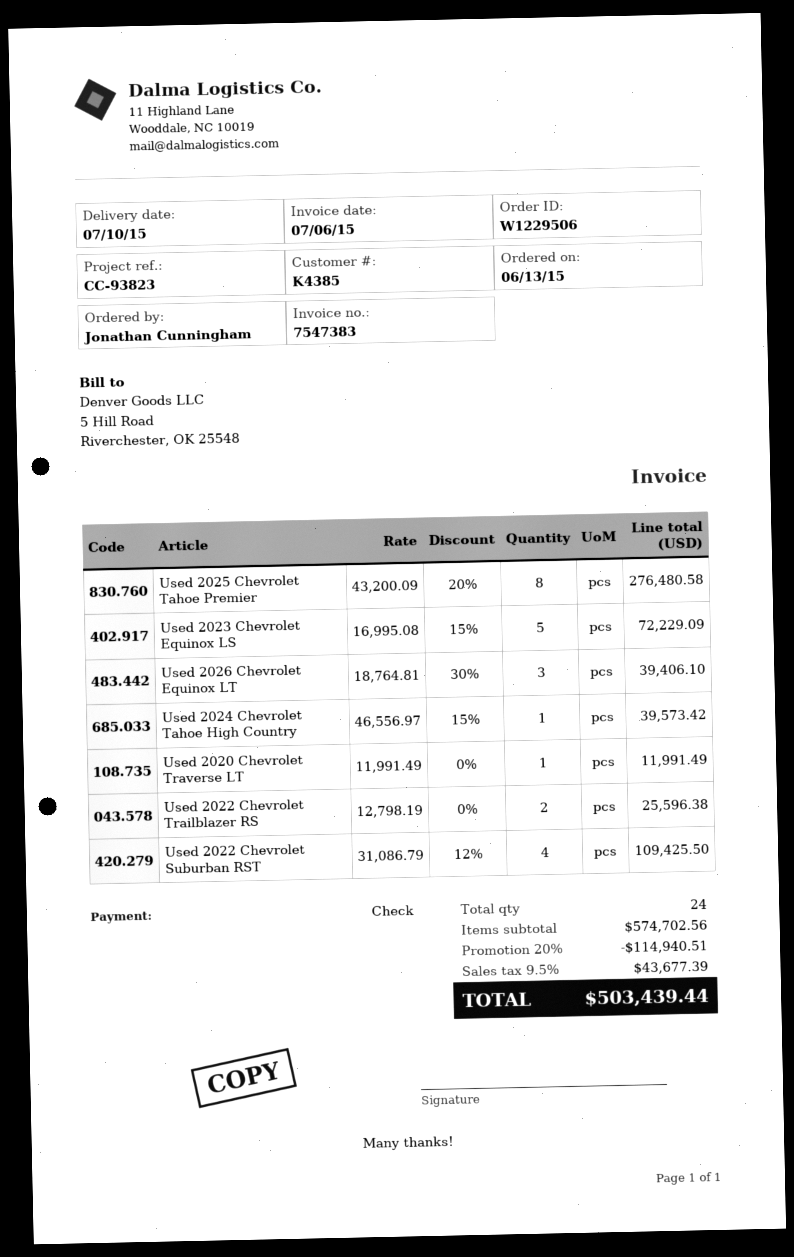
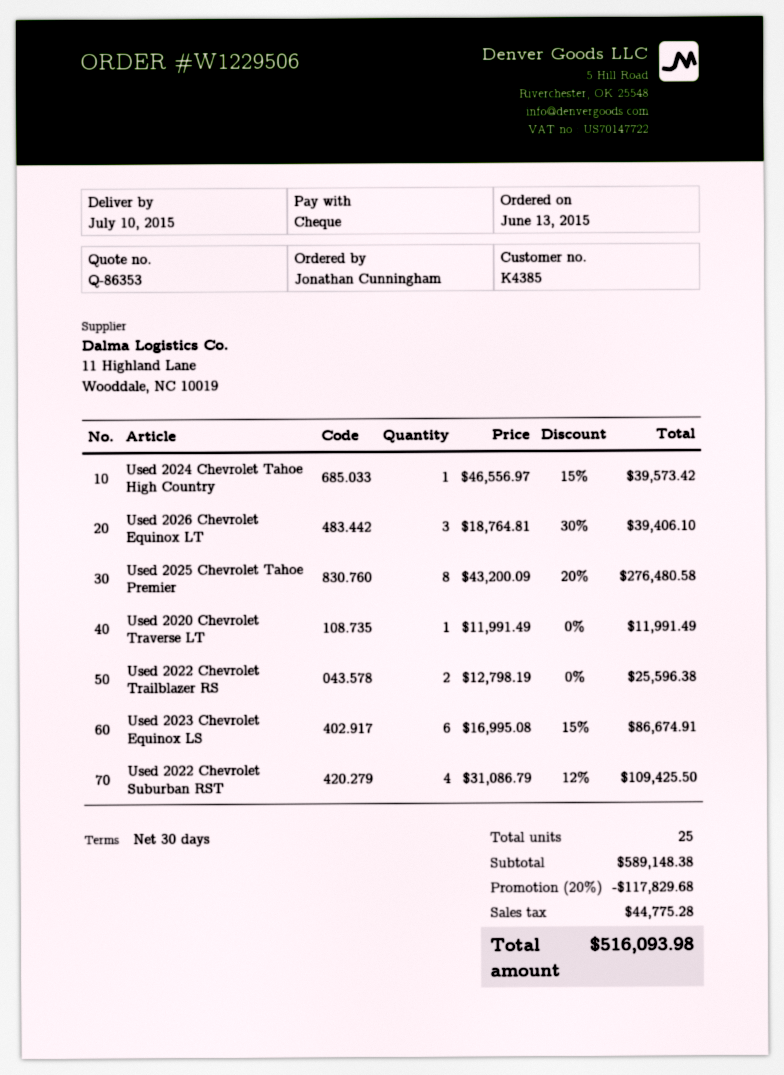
Used 2023 Chevrolet Equinox LS: 5 x 16995.08 - 15% = 72229.09 -> 6 x 16995.08 - 15% = 86674.91
total quantity: 24 -> 25
subtotal: 574702.56 -> 589148.38
discount: 20% = 114940.51 -> 20% = 117829.68
tax: 43677.39 -> 44775.28
total: 503439.44 -> 516093.98

